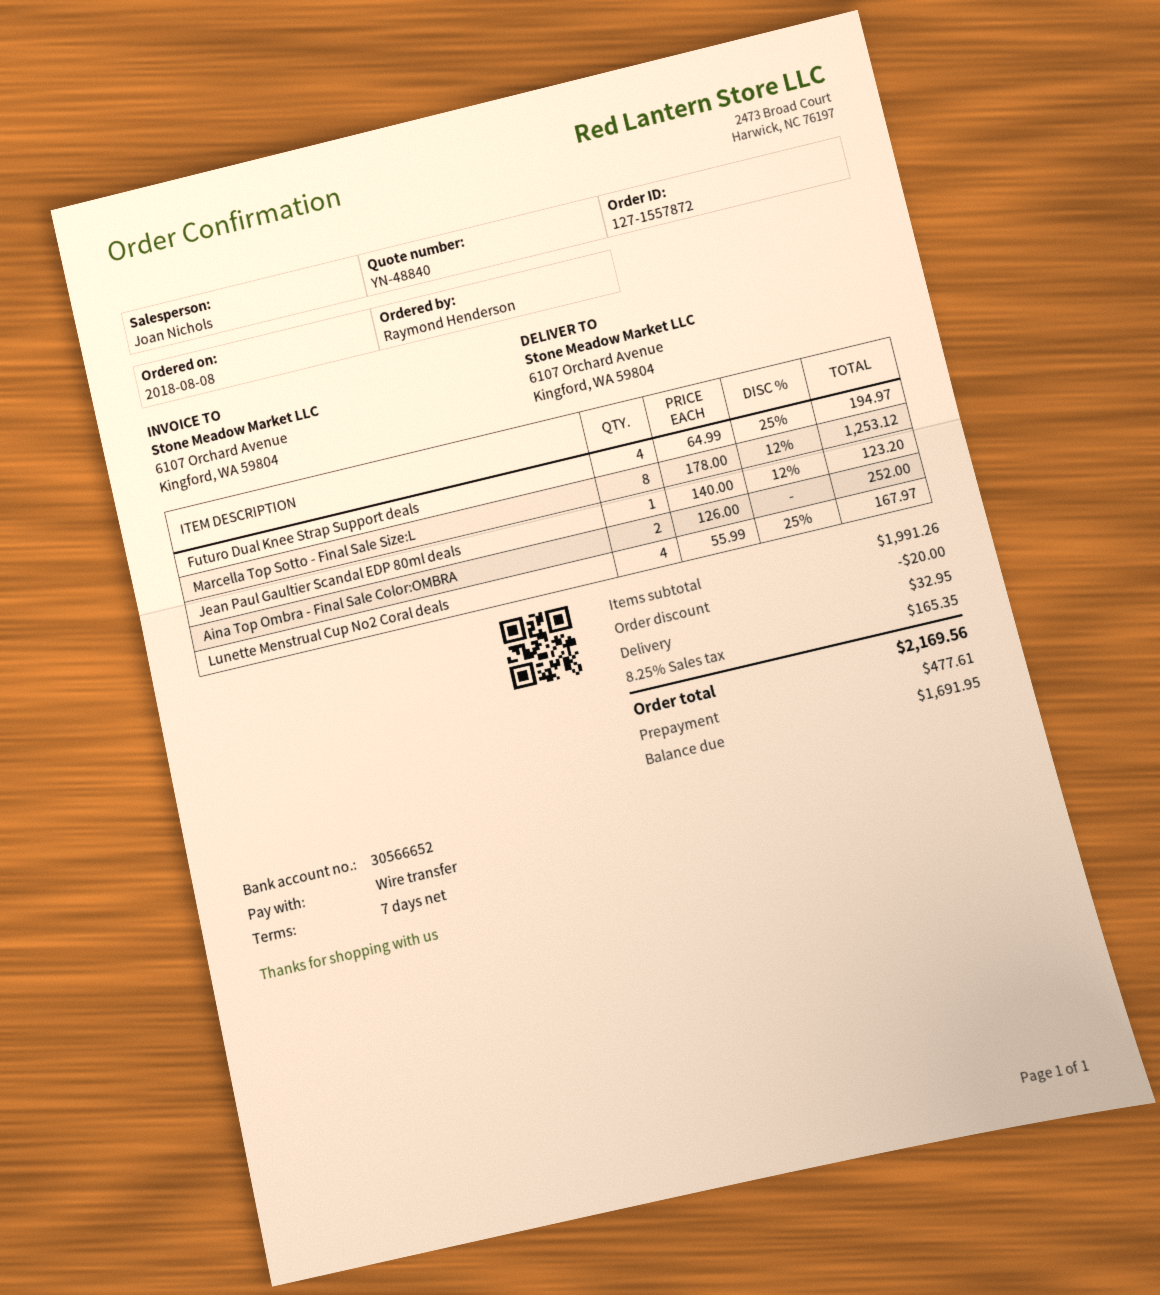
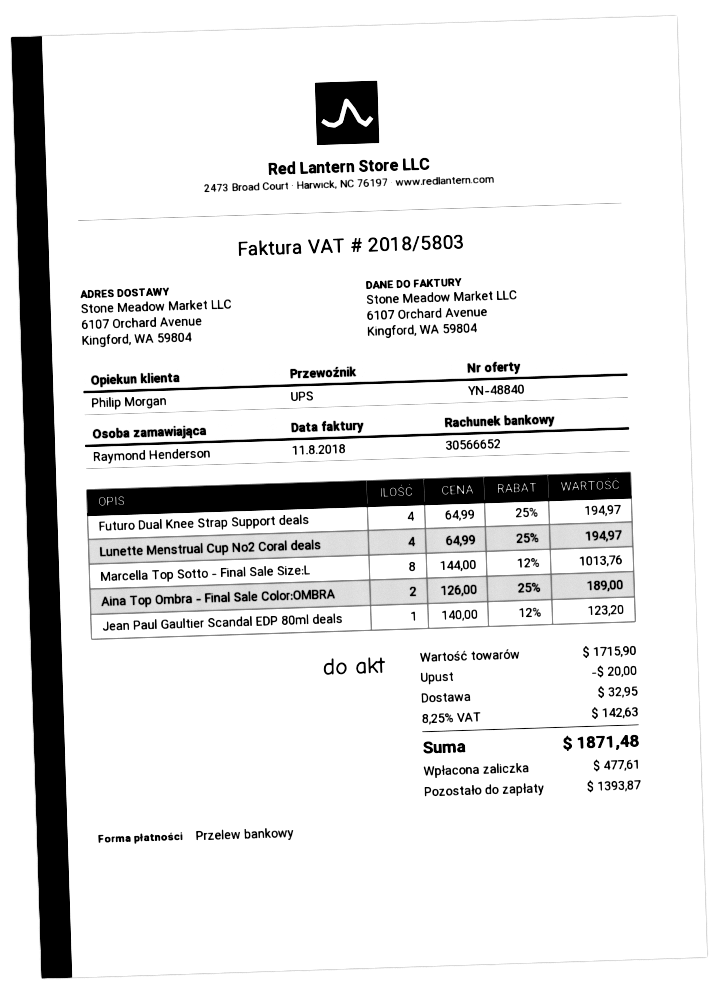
sales rep: Joan Nichols -> Philip Morgan
Marcella Top Sotto - Final Sale Size:L: 8 x 178.00 - 12% = 1253.12 -> 8 x 144.00 - 12% = 1013.76
Aina Top Ombra - Final Sale Color:OMBRA: 2 x 126.00 = 252.00 -> 2 x 126.00 - 25% = 189.00
Lunette Menstrual Cup No2 Coral deals: 4 x 55.99 - 25% = 167.97 -> 4 x 64.99 - 25% = 194.97
subtotal: 1991.26 -> 1715.90
tax: 8.25% = 165.35 -> 8.25% = 142.63
total: 2169.56 -> 1871.48
balance: 1691.95 -> 1393.87

